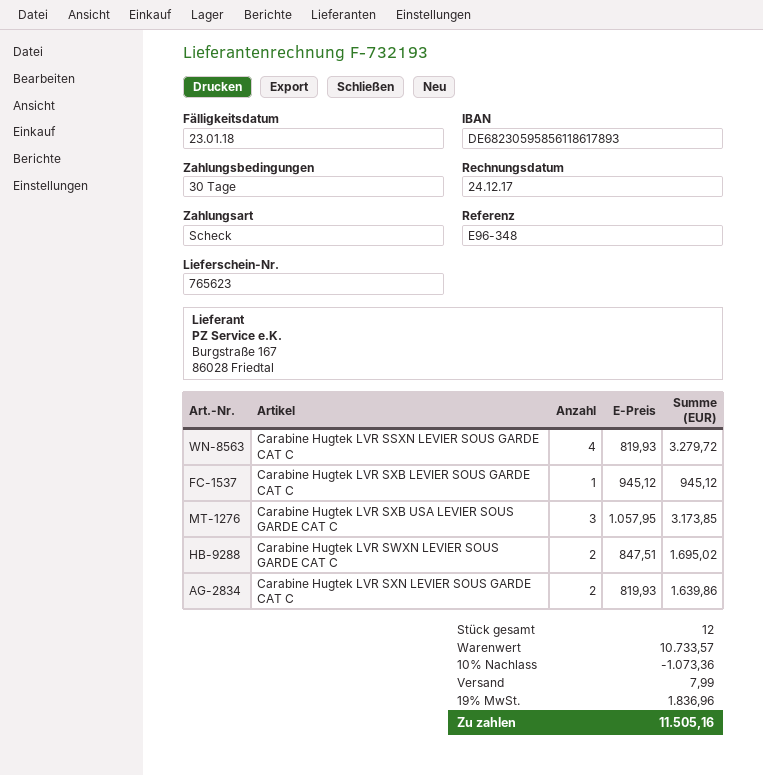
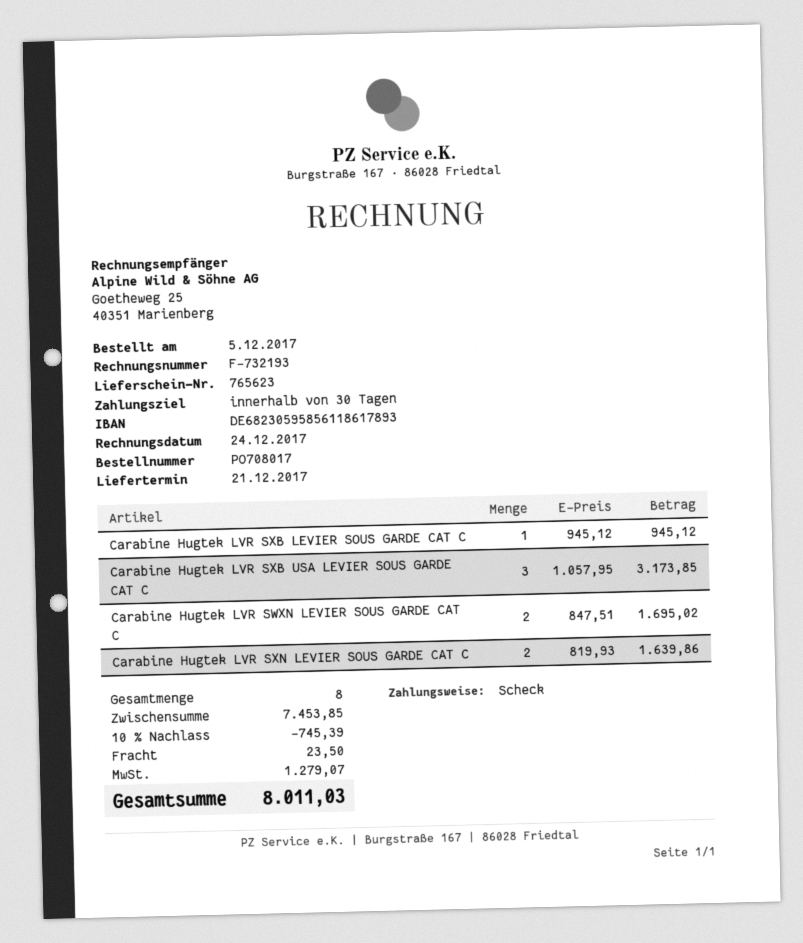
Carabine Hugtek LVR SSXN LEVIER SOUS GARDE CAT C: 4 x 819.93 = 3279.72 -> none
total quantity: 12 -> 8
subtotal: 10733.57 -> 7453.85
discount: 10% = 1073.36 -> 10% = 745.39
shipping: 7.99 -> 23.50
tax: 1836.96 -> 1279.07
total: 11505.16 -> 8011.03

